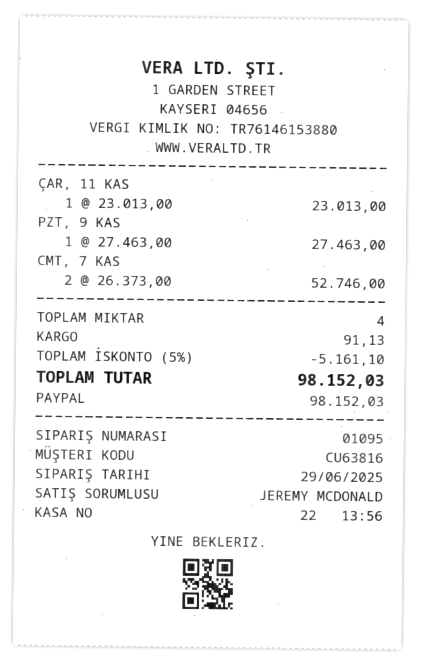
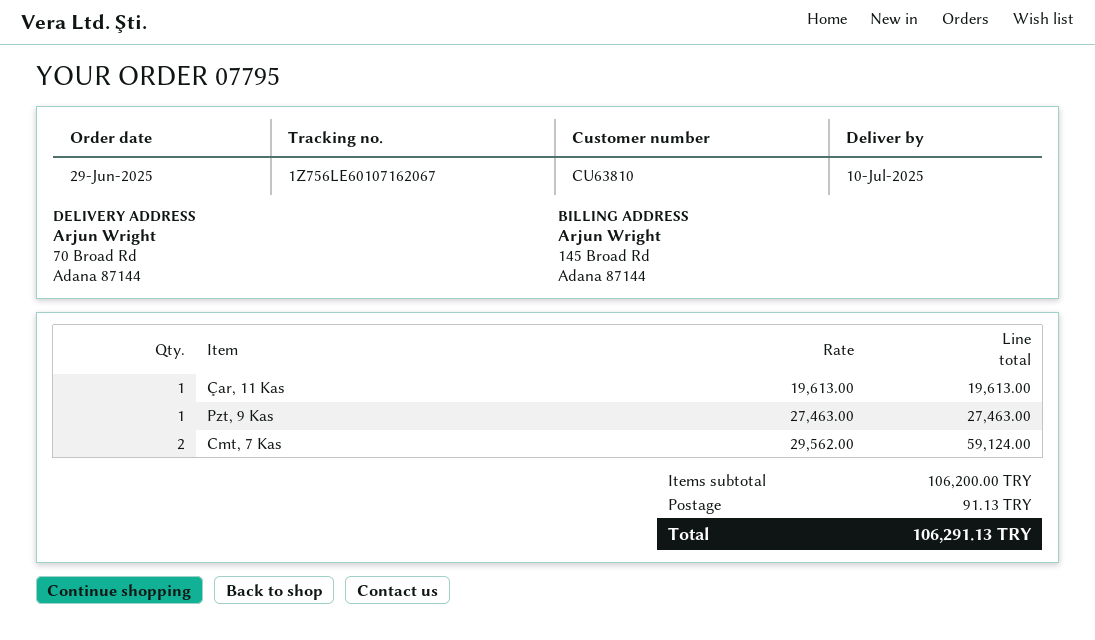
order number: 01095 -> 07795
customer number: CU63816 -> CU63810
ÇAR, 11 KAS: 1 x 23013.00 = 23013.00 -> 1 x 19613.00 = 19613.00
CMT, 7 KAS: 2 x 26373.00 = 52746.00 -> 2 x 29562.00 = 59124.00
discount: 5% = 5161.10 -> none
total: 98152.03 -> 106291.13

